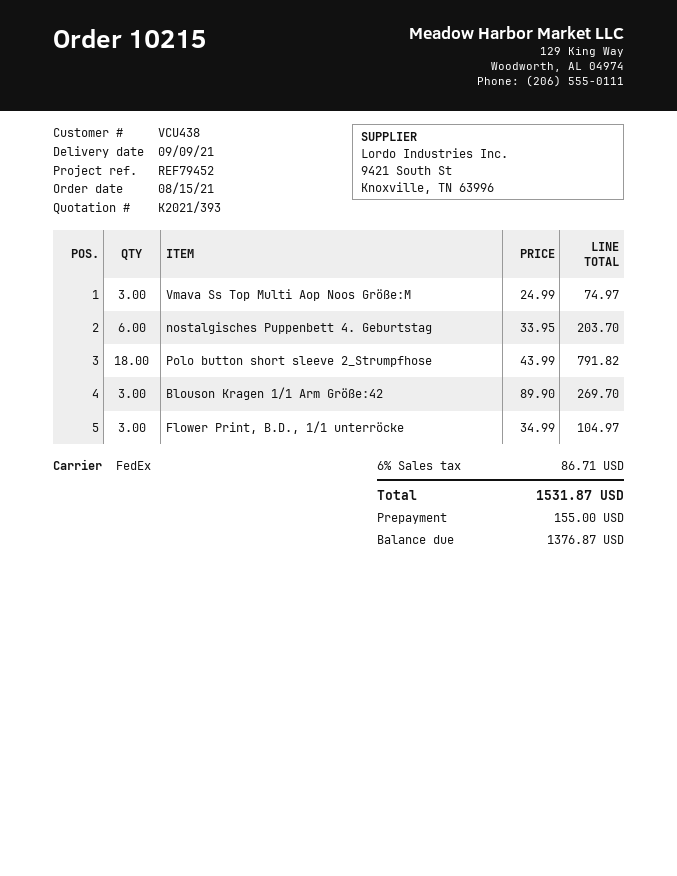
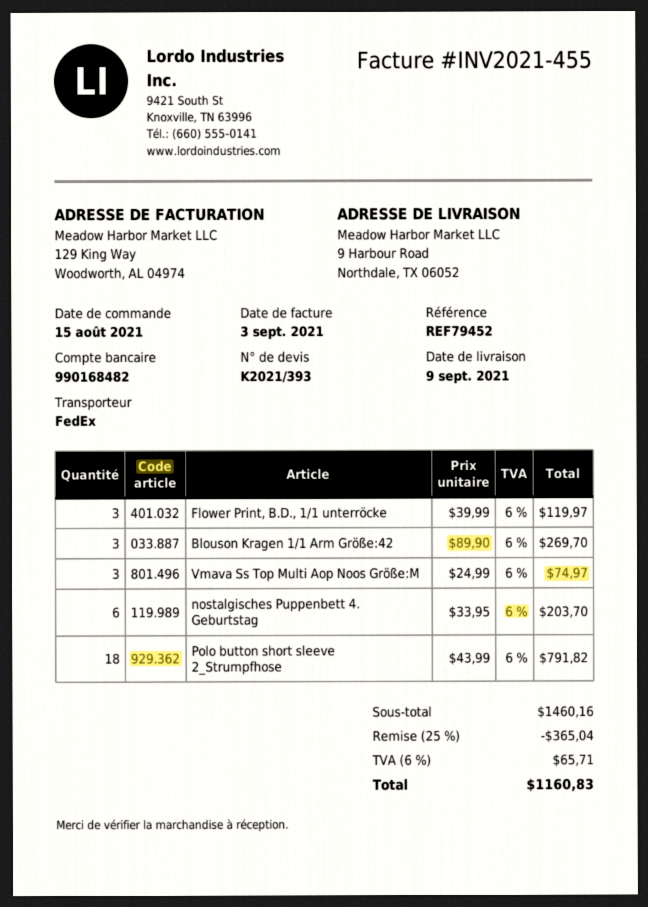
Flower Print, B.D., 1/1 unterröcke: 3 x 34.99 = 104.97 -> 3 x 39.99 = 119.97
discount: none -> 25% = 365.04
tax: 6% = 86.71 -> 6% = 65.71
total: 1531.87 -> 1160.83

